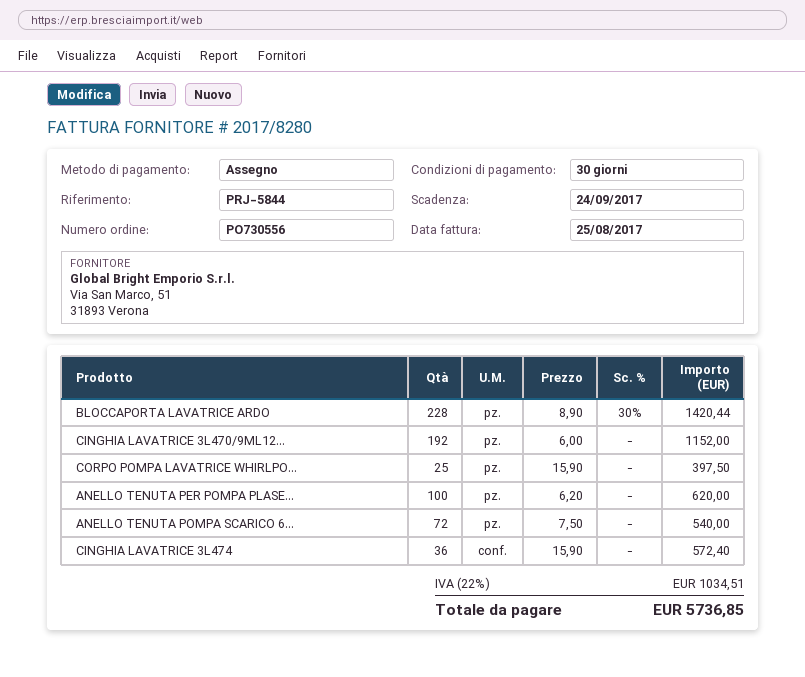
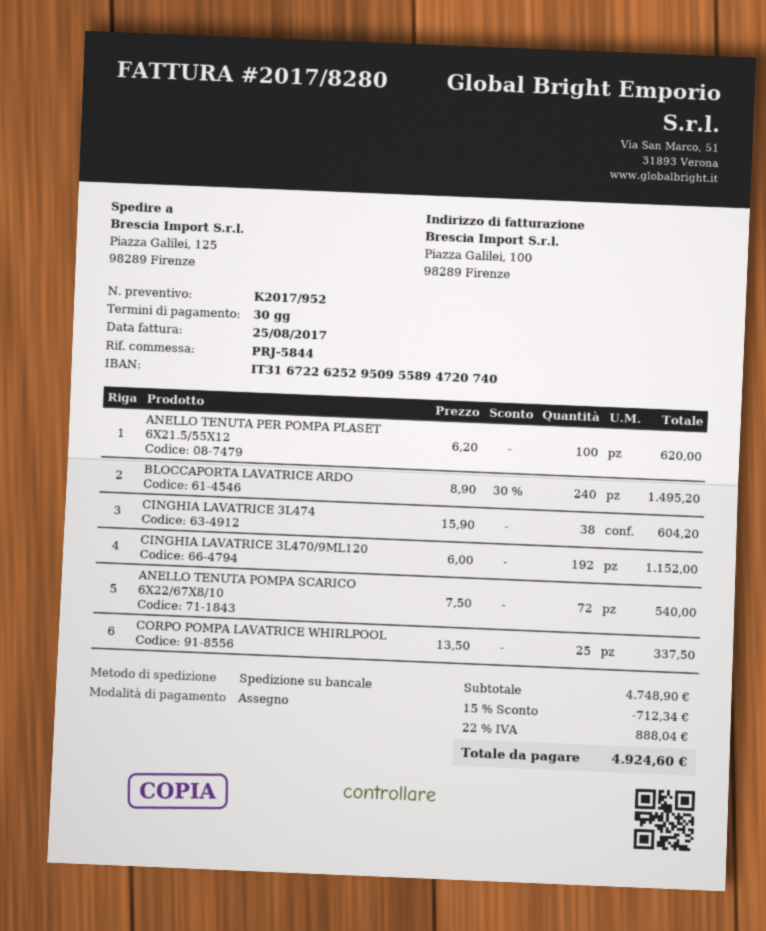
BLOCCAPORTA LAVATRICE ARDO: 228 x 8.90 - 30% = 1420.44 -> 240 x 8.90 - 30% = 1495.20
CORPO POMPA LAVATRICE WHIRLPO...: 25 x 15.90 = 397.50 -> 25 x 13.50 = 337.50
CINGHIA LAVATRICE 3L474: 36 x 15.90 = 572.40 -> 38 x 15.90 = 604.20
discount: none -> 15% = 712.34
tax: 22% = 1034.51 -> 22% = 888.04
total: 5736.85 -> 4924.60

